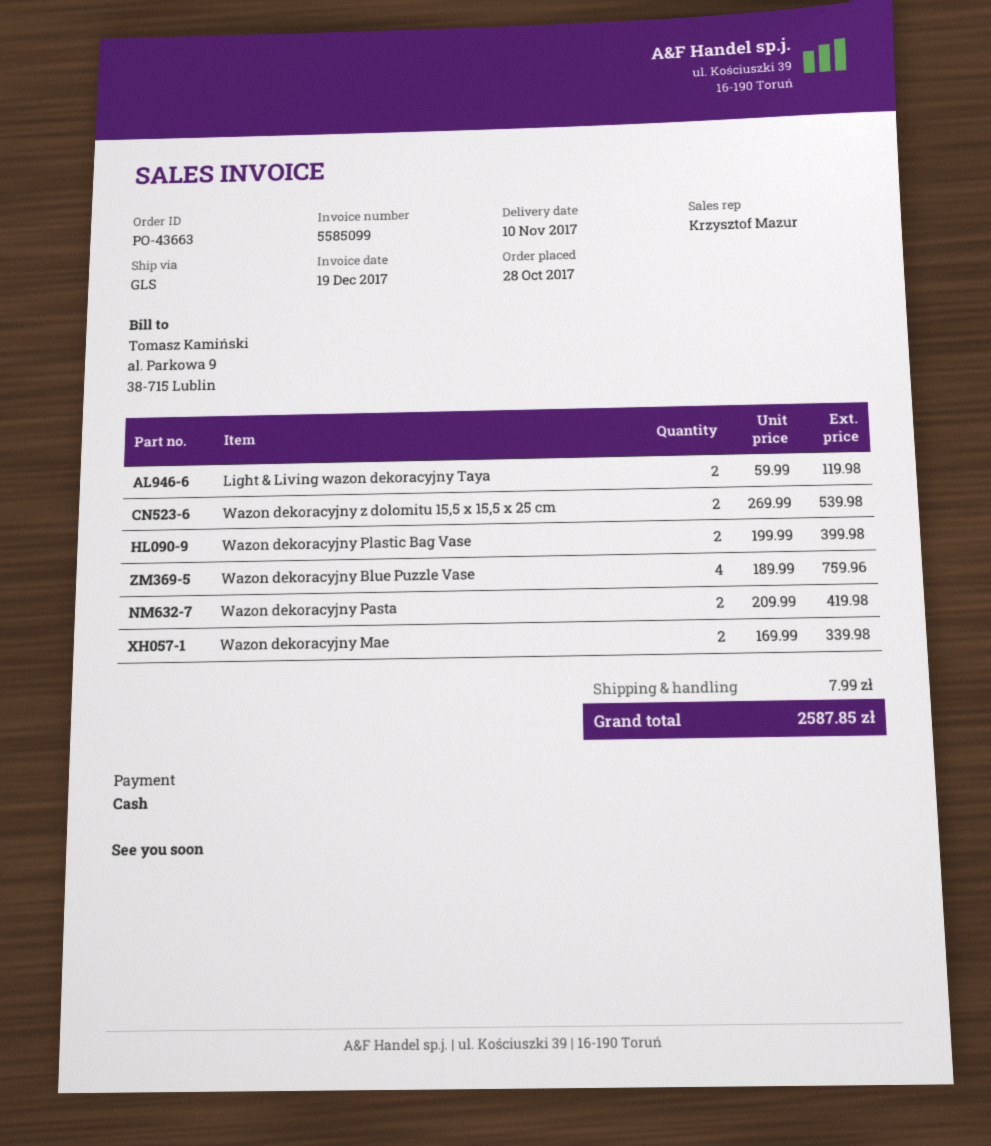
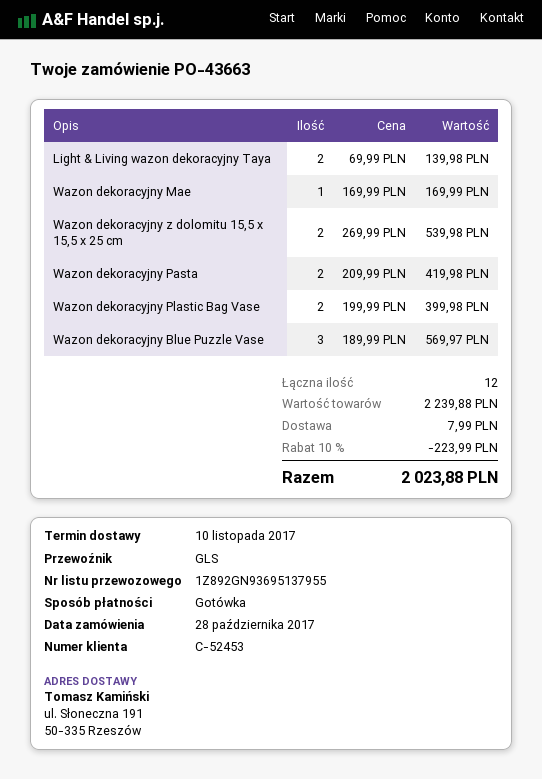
Light & Living wazon dekoracyjny Taya: 2 x 59.99 = 119.98 -> 2 x 69.99 = 139.98
Wazon dekoracyjny Blue Puzzle Vase: 4 x 189.99 = 759.96 -> 3 x 189.99 = 569.97
Wazon dekoracyjny Mae: 2 x 169.99 = 339.98 -> 1 x 169.99 = 169.99
discount: none -> 10% = 223.99
total: 2587.85 -> 2023.88

